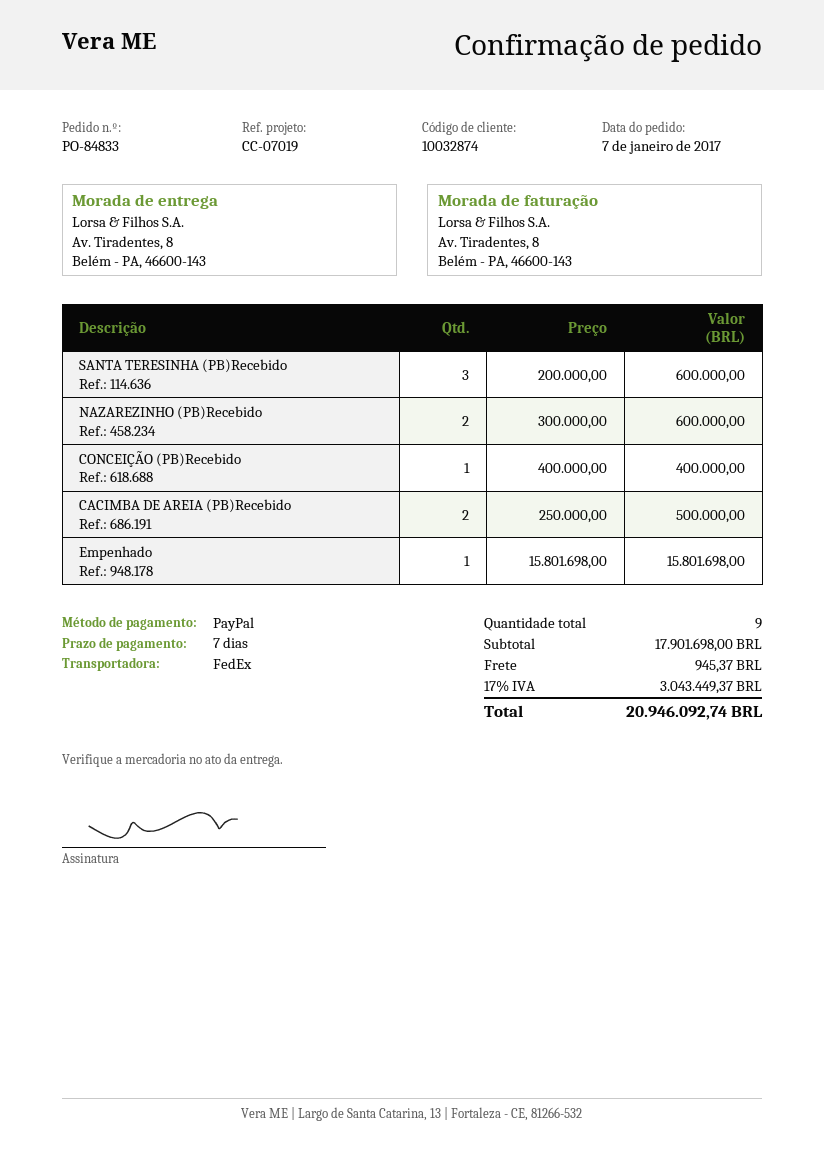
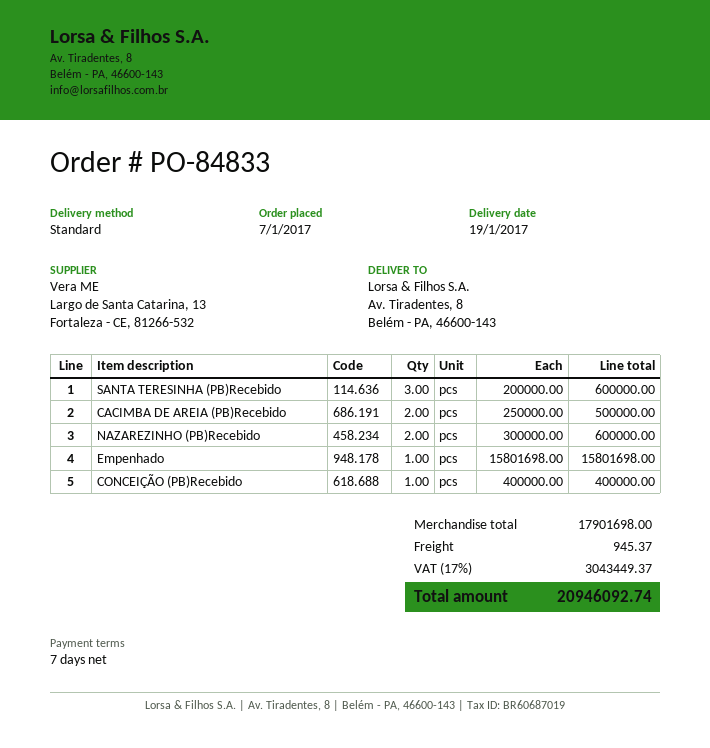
shipping method: FedEx -> standard

